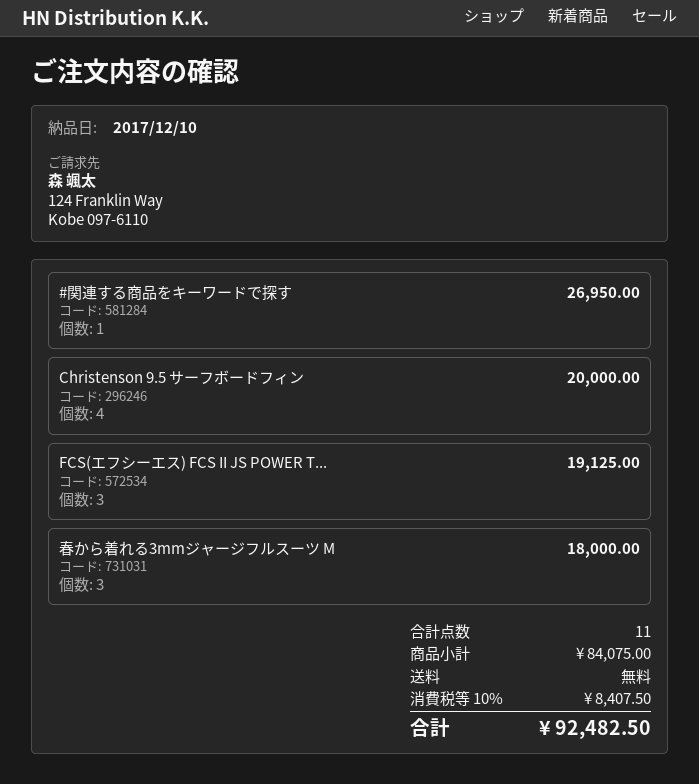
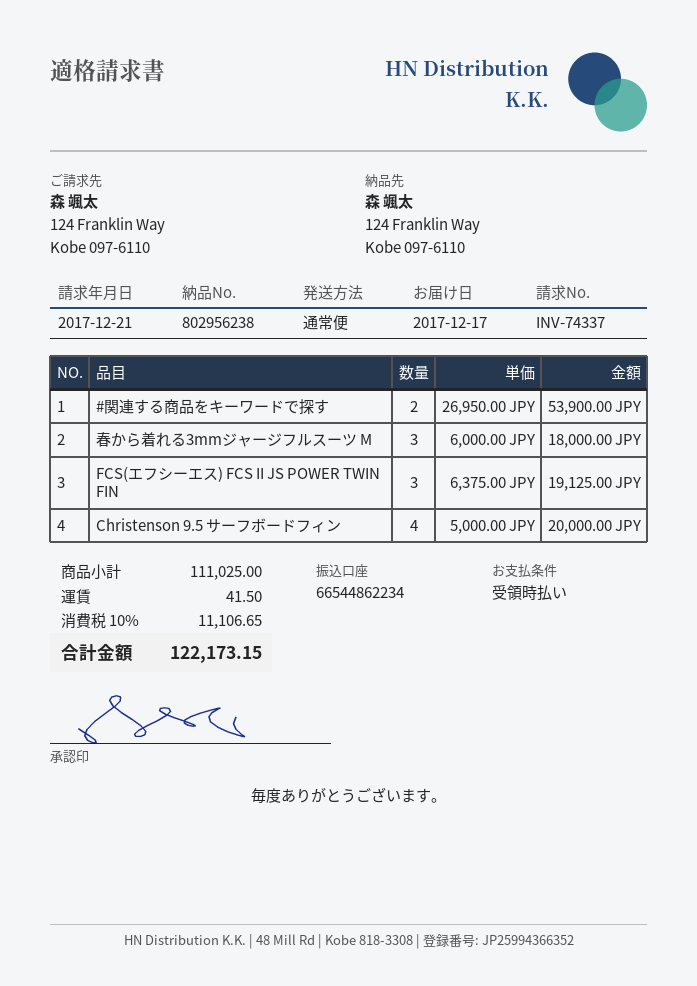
delivery date: 2017-12-10 -> 2017-12-17
#関連する商品をキーワードで探す: 1 for 26950.00 -> 2 for 53900.00
subtotal: 84075.00 -> 111025.00
shipping: 0.00 -> 41.50
tax: 10% = 8407.50 -> 10% = 11106.65
total: 92482.50 -> 122173.15

